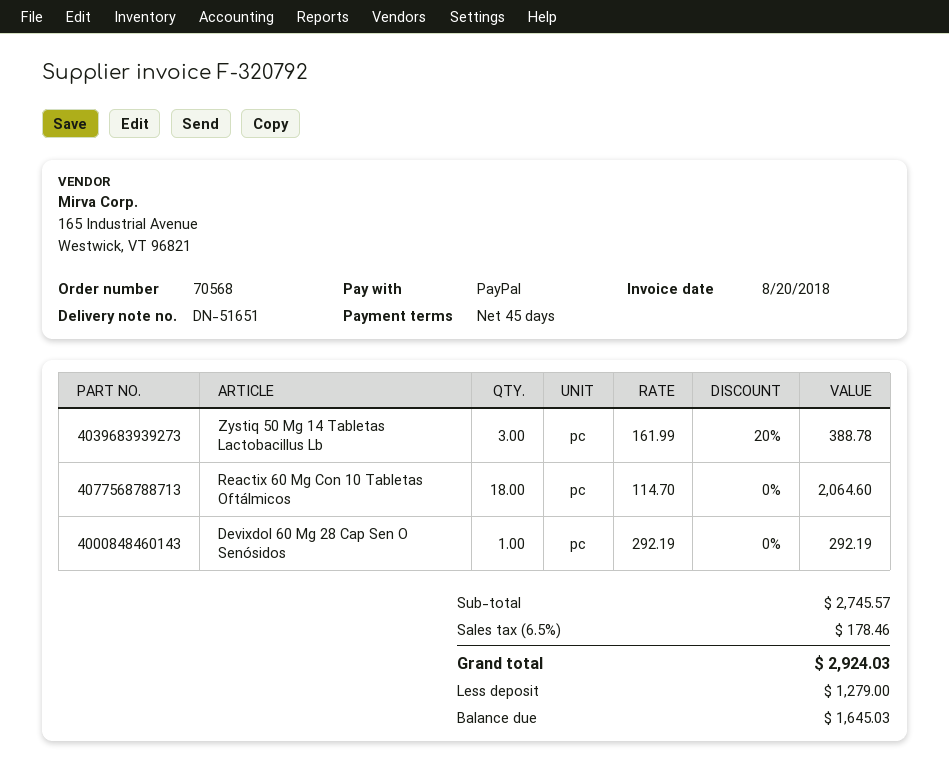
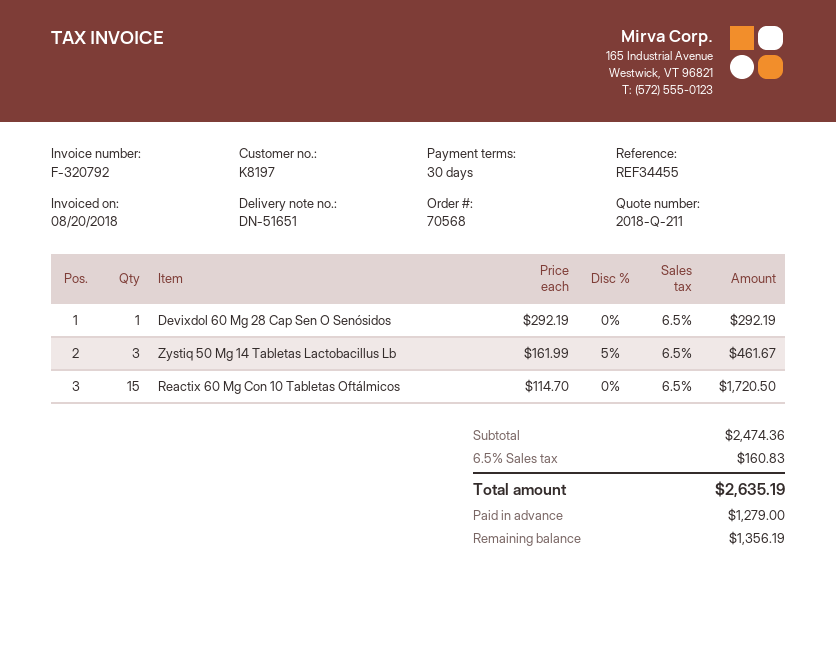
payment terms: 45 days -> 30 days
Zystiq 50 Mg 14 Tabletas Lactobacillus Lb: 3 x 161.99 - 20% = 388.78 -> 3 x 161.99 - 5% = 461.67
Reactix 60 Mg Con 10 Tabletas Oftálmicos: 18 x 114.70 = 2064.60 -> 15 x 114.70 = 1720.50
subtotal: 2745.57 -> 2474.36
tax: 6.5% = 178.46 -> 6.5% = 160.83
total: 2924.03 -> 2635.19
balance: 1645.03 -> 1356.19

